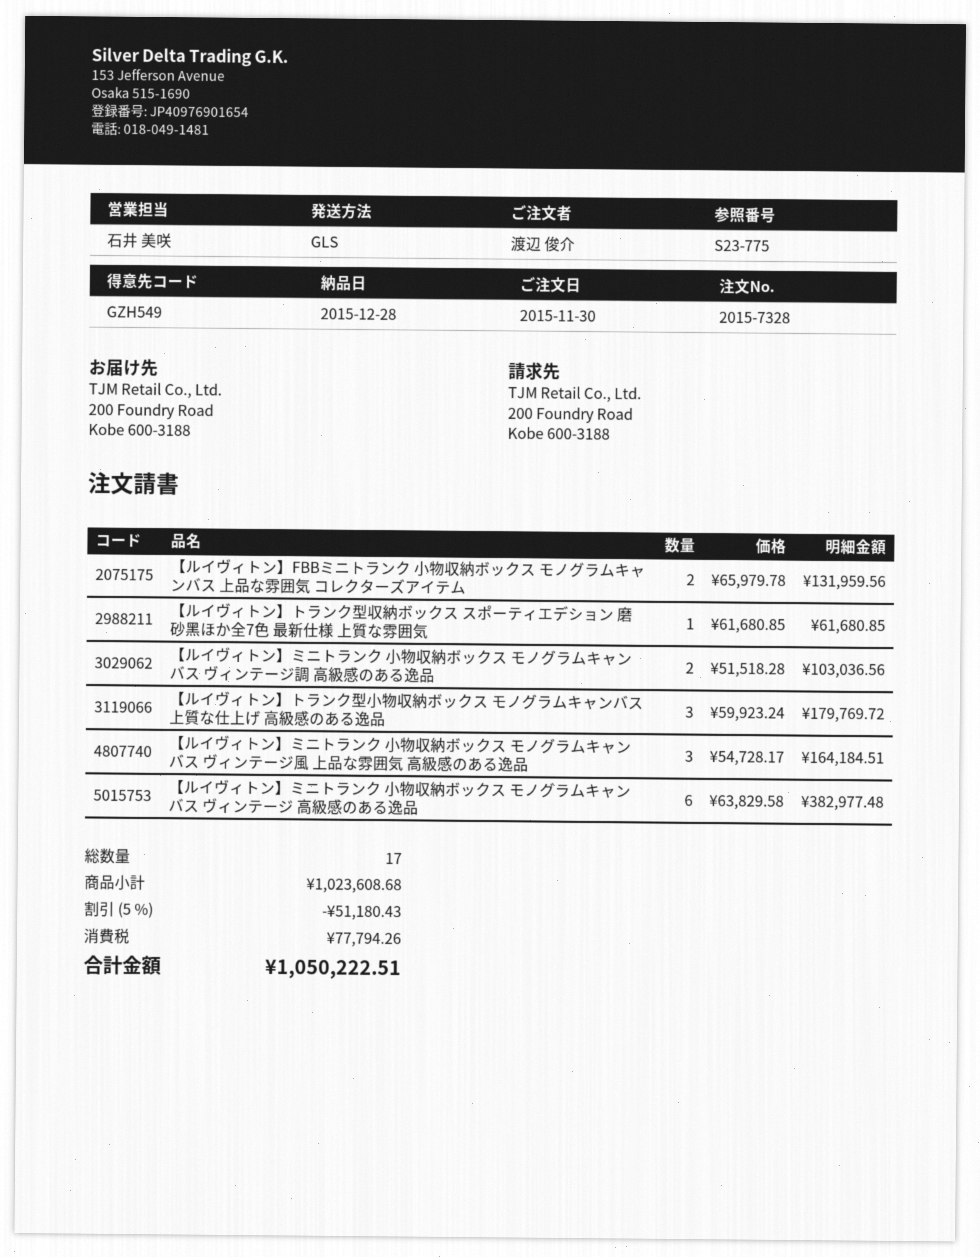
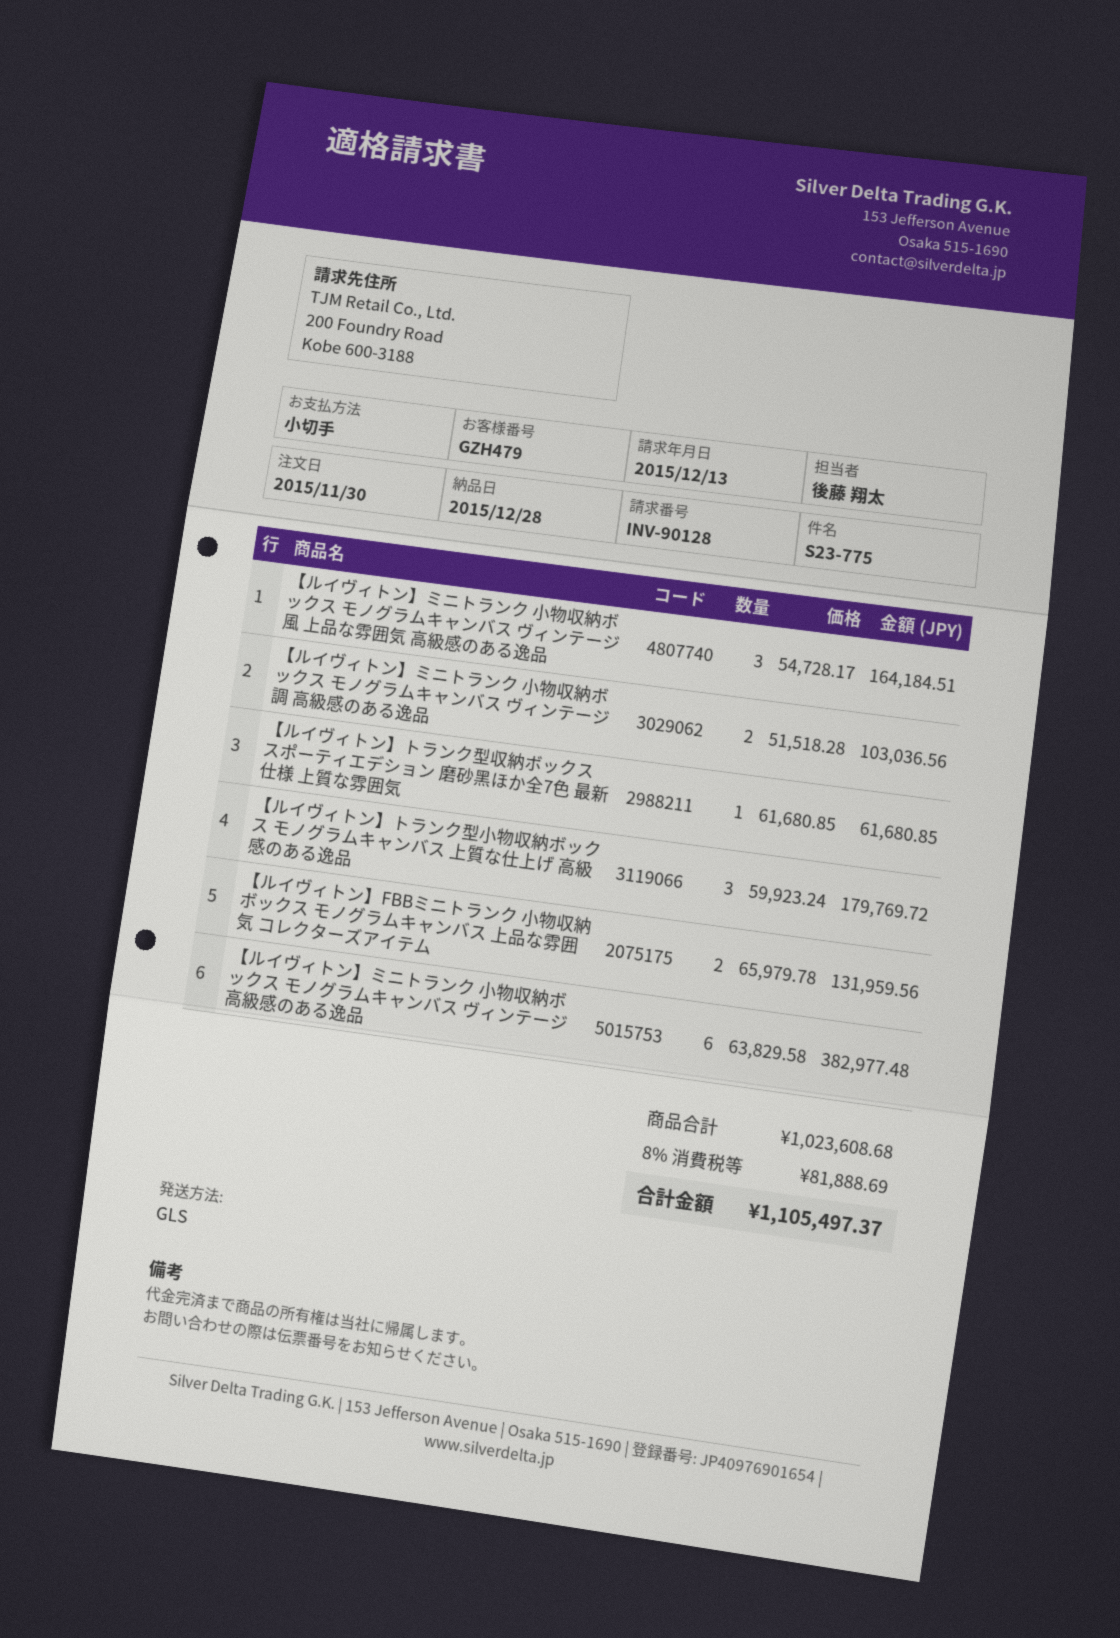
customer number: GZH549 -> GZH479
sales rep: 石井 美咲 -> 後藤 翔太
discount: 5% = 51180.43 -> none
tax: 77794.26 -> 81888.69
total: 1050222.51 -> 1105497.37

